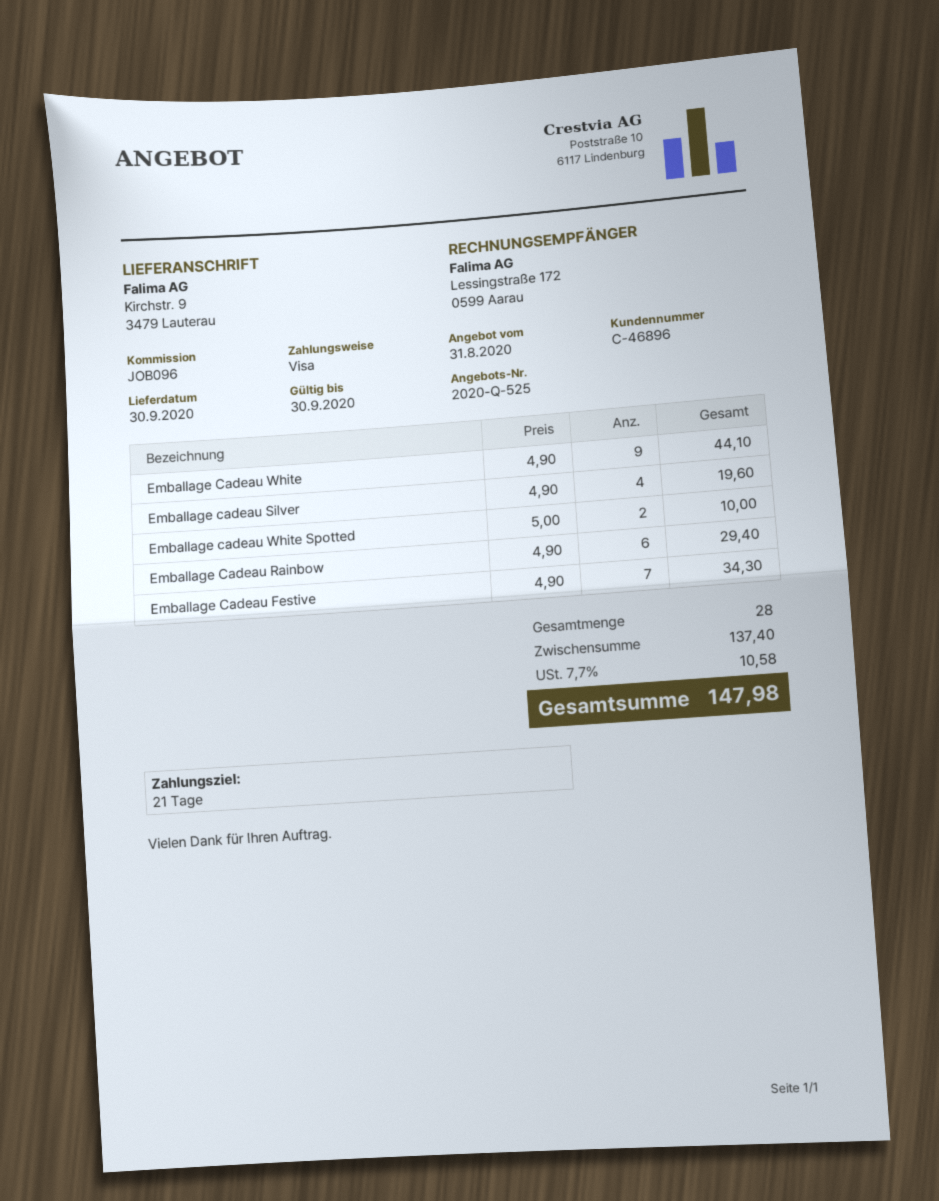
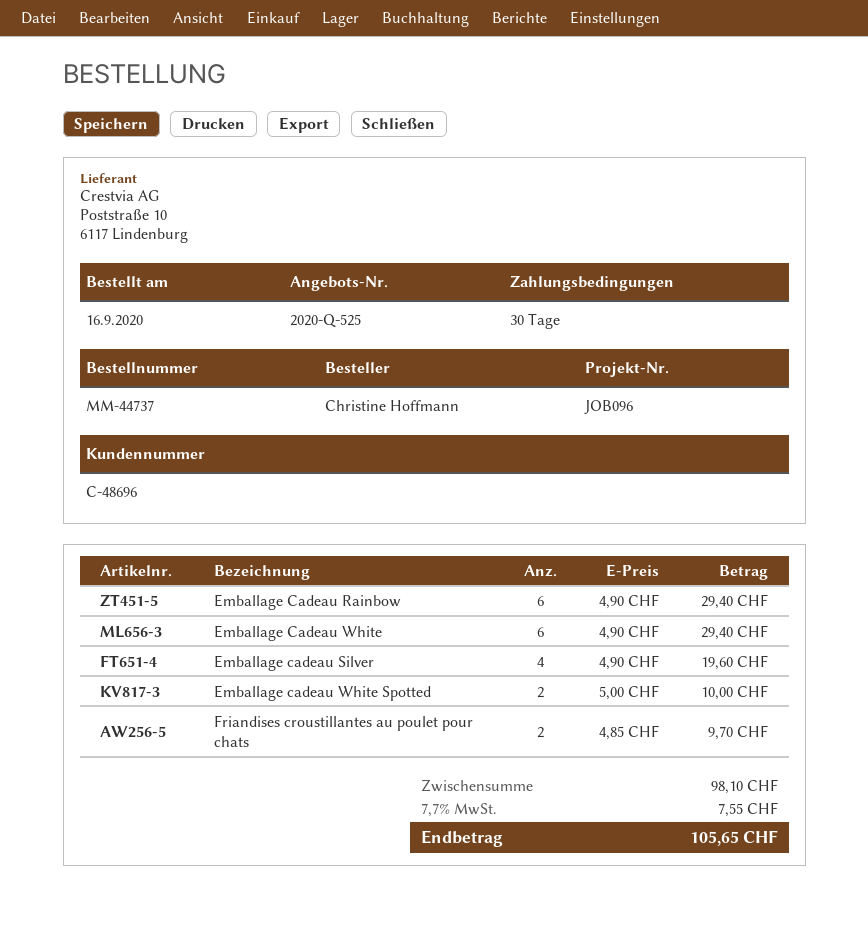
payment terms: 21 days -> 30 days
customer number: C-46896 -> C-48696
Emballage Cadeau White: 9 x 4.90 = 44.10 -> 6 x 4.90 = 29.40
Emballage Cadeau Festive: 7 x 4.90 = 34.30 -> none
Friandises croustillantes au poulet pour chats: none -> 2 x 4.85 = 9.70
subtotal: 137.40 -> 98.10
tax: 7.7% = 10.58 -> 7.7% = 7.55
total: 147.98 -> 105.65

